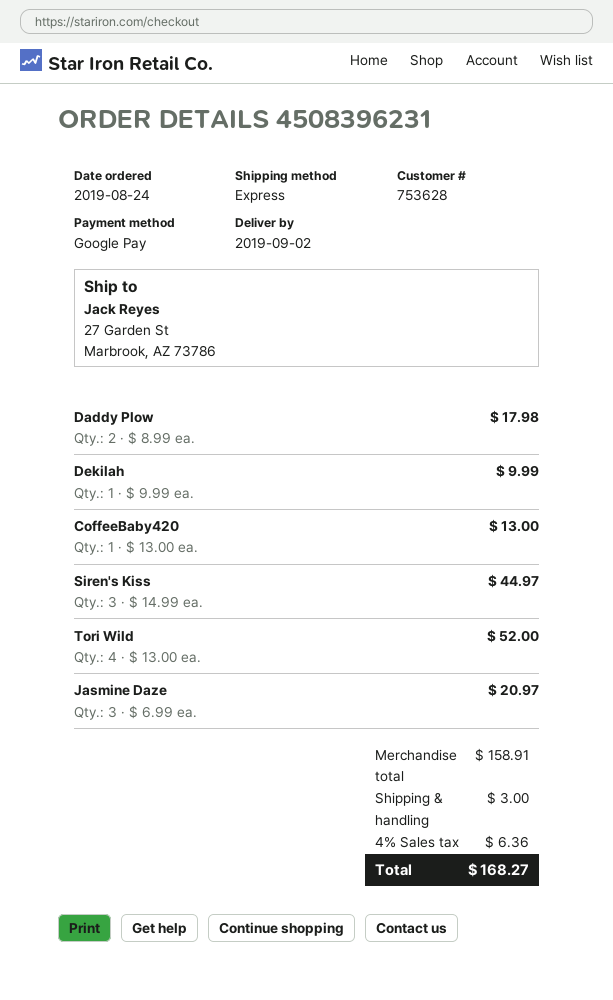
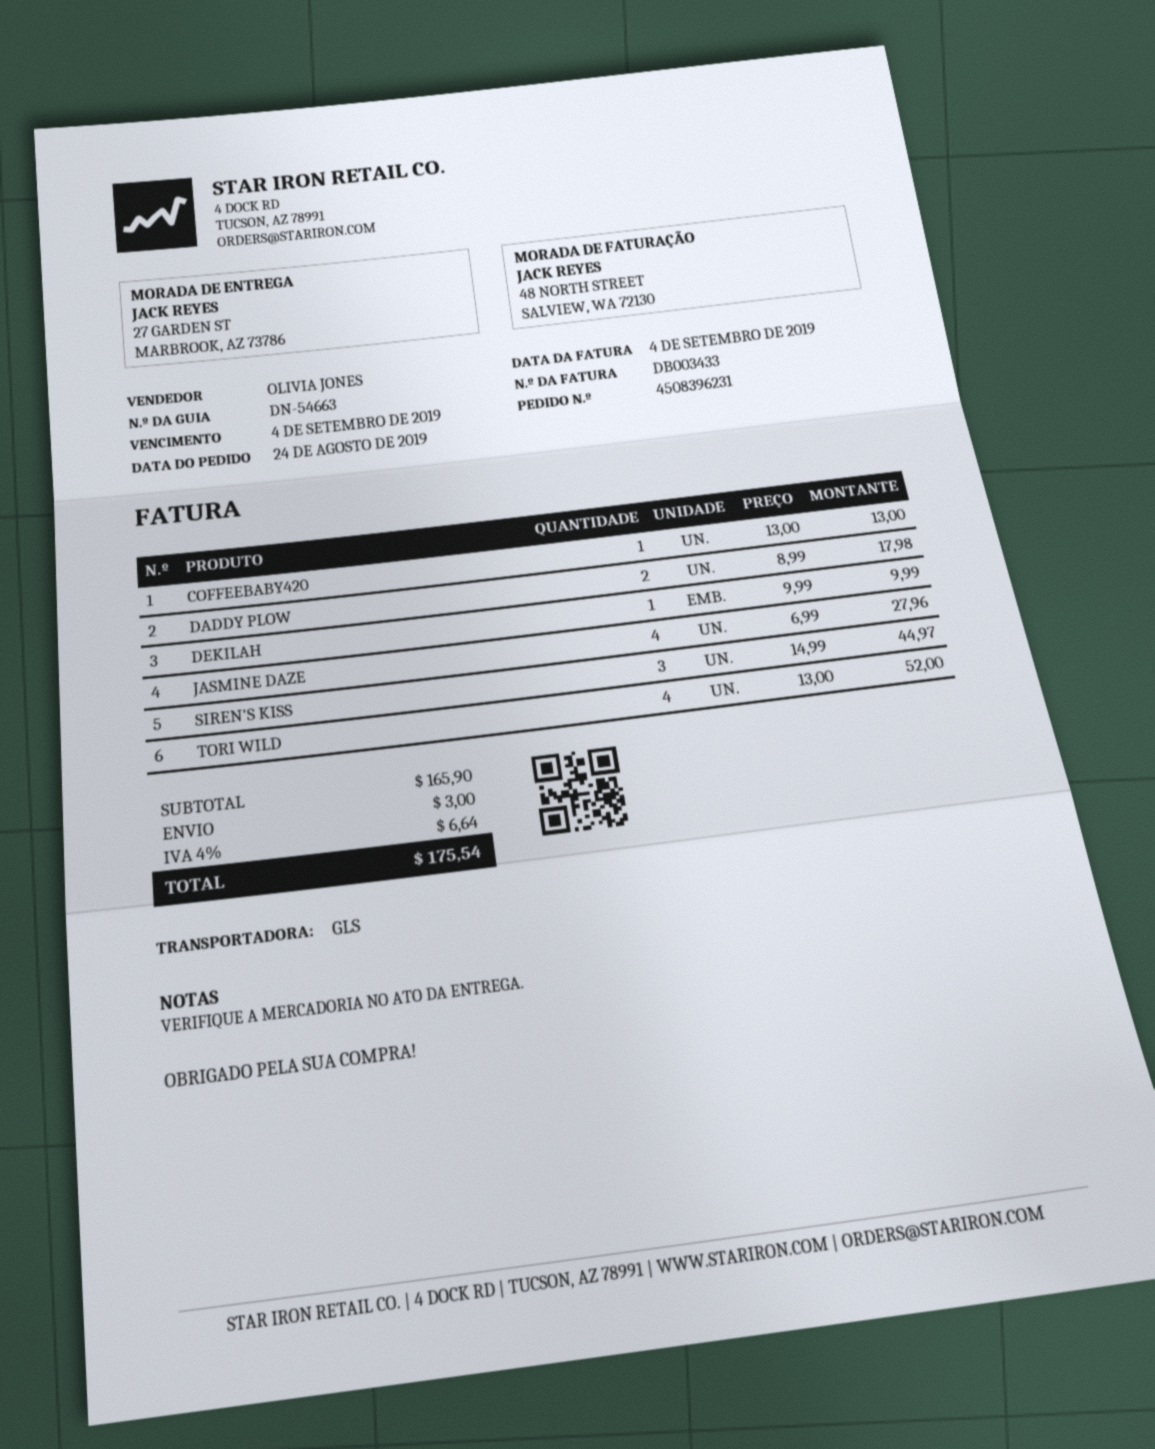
shipping method: express -> GLS
Jasmine Daze: 3 x 6.99 = 20.97 -> 4 x 6.99 = 27.96
subtotal: 158.91 -> 165.90
tax: 4% = 6.36 -> 4% = 6.64
total: 168.27 -> 175.54

